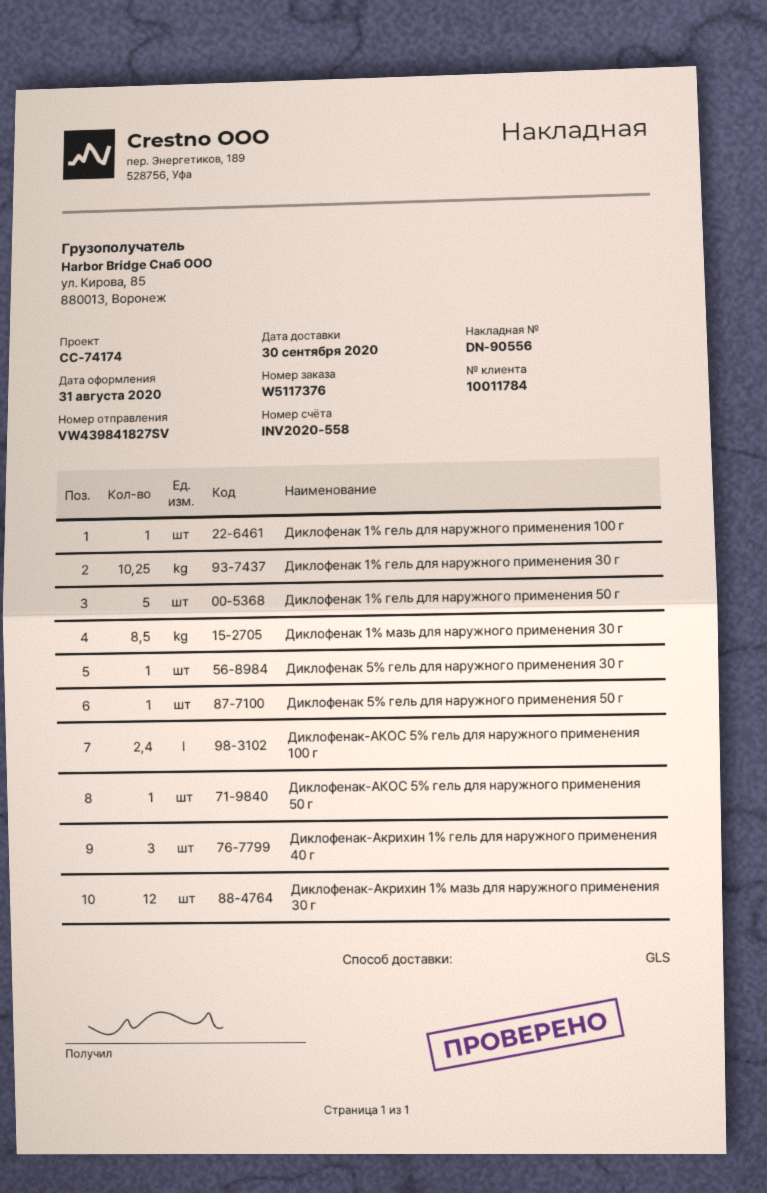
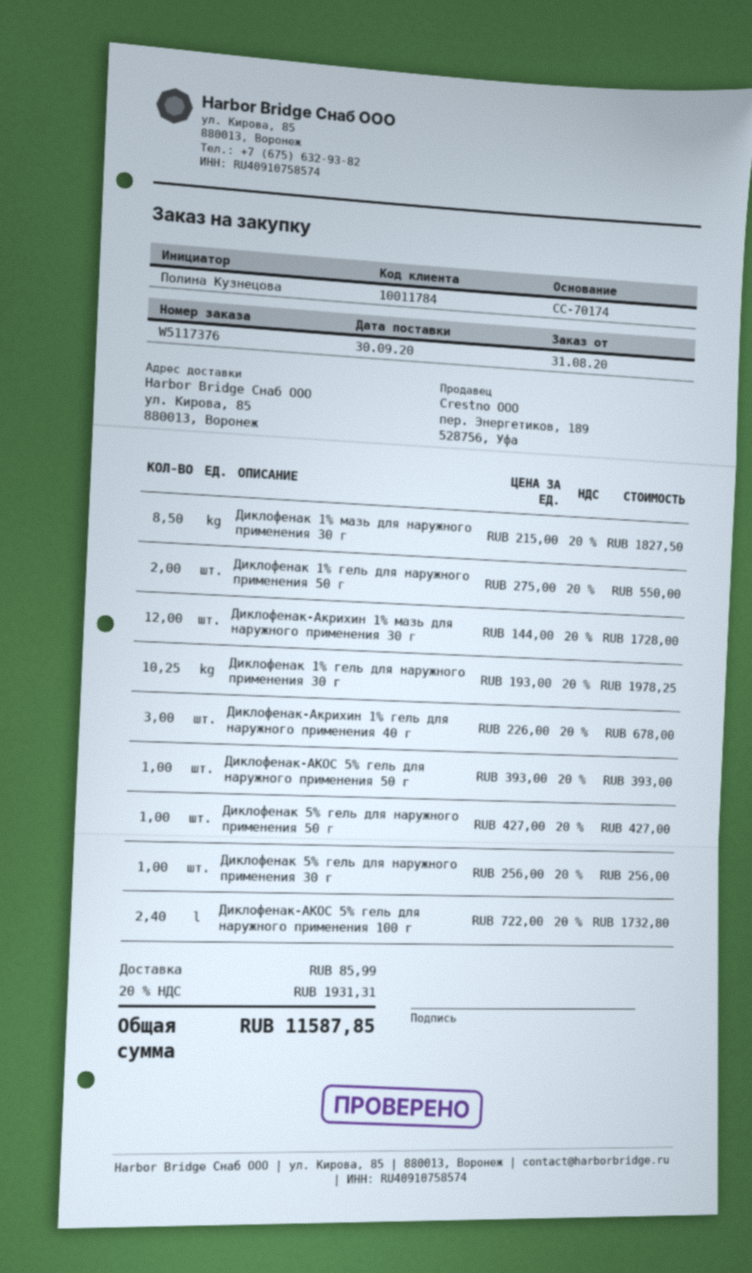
reference: CC-74174 -> CC-70174
Диклофенак 1% гель для наружного применения 100 г: 1 -> none
Диклофенак 1% гель для наружного применения 50 г: 5 -> 2

